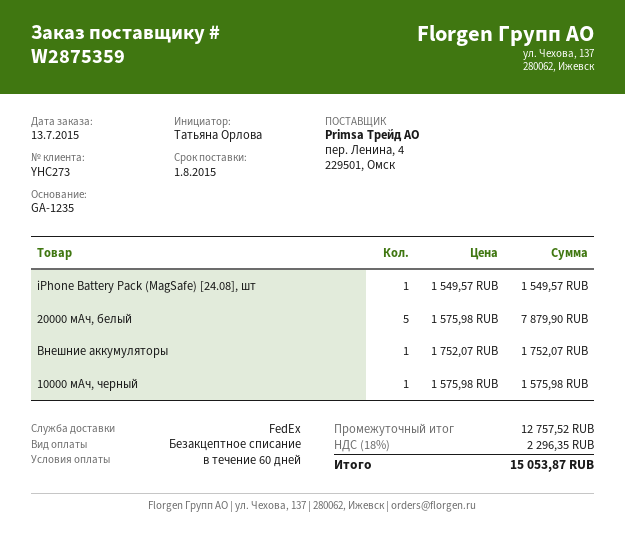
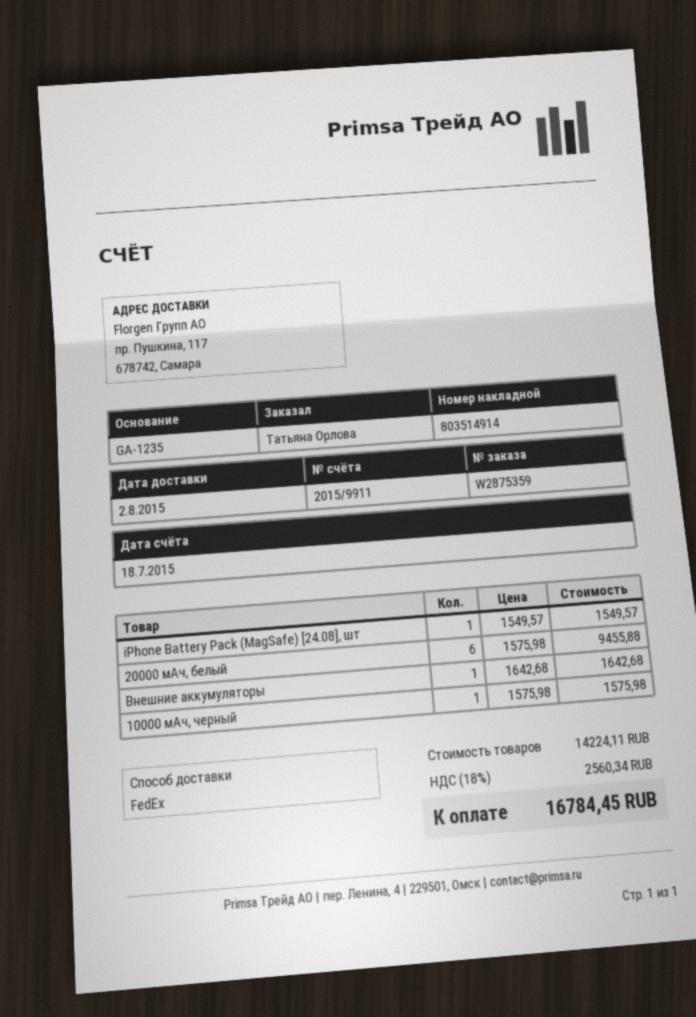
delivery date: 2015-08-01 -> 2015-08-02
20000 мАч, белый: 5 x 1575.98 = 7879.90 -> 6 x 1575.98 = 9455.88
Внешние аккумуляторы: 1 x 1752.07 = 1752.07 -> 1 x 1642.68 = 1642.68
subtotal: 12757.52 -> 14224.11
tax: 18% = 2296.35 -> 18% = 2560.34
total: 15053.87 -> 16784.45

